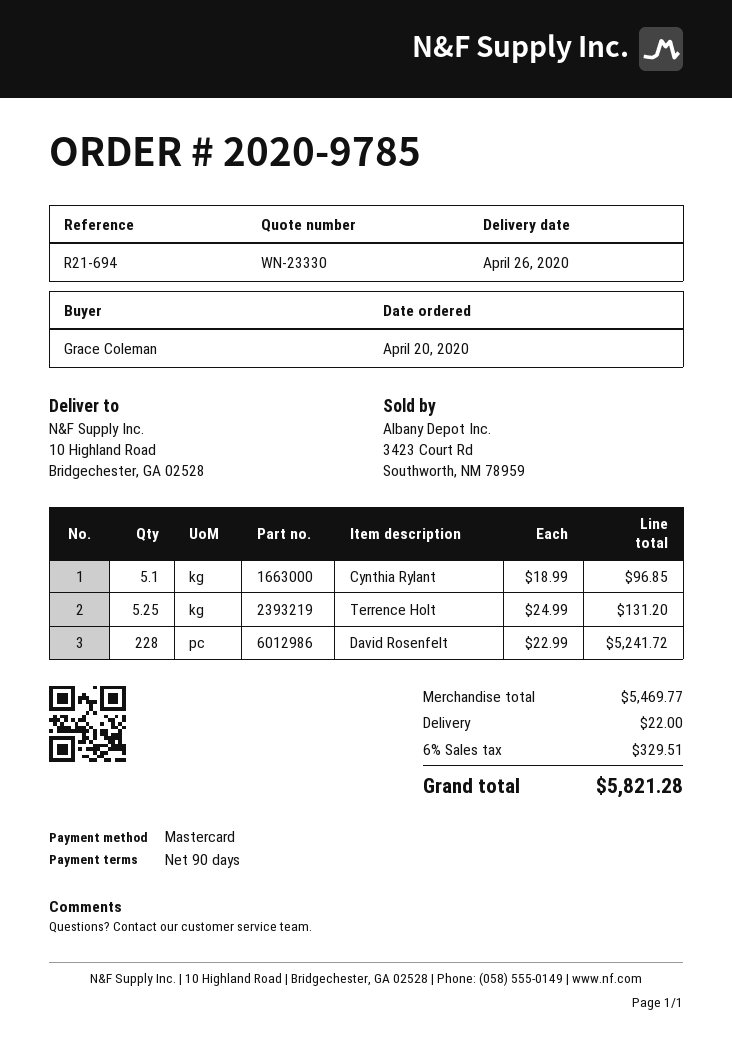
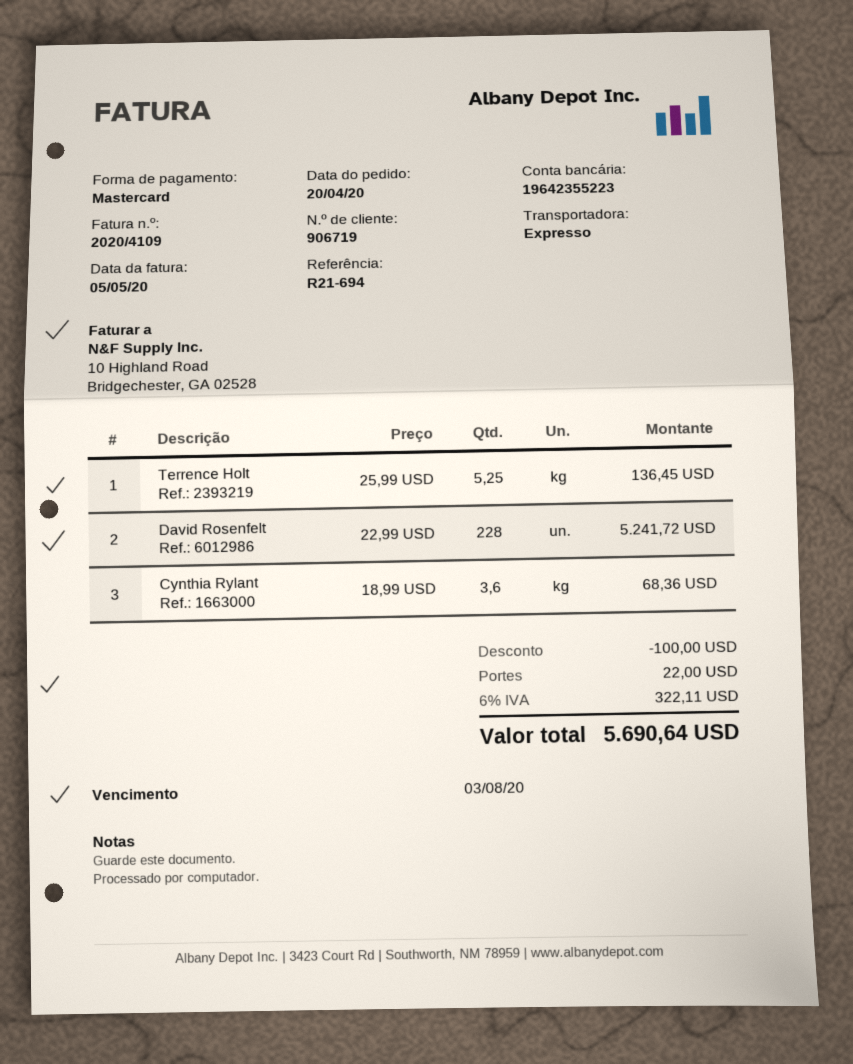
Cynthia Rylant: 5.1 x 18.99 = 96.85 -> 3.6 x 18.99 = 68.36
Terrence Holt: 5.25 x 24.99 = 131.20 -> 5.25 x 25.99 = 136.45
discount: none -> 100.00
tax: 6% = 329.51 -> 6% = 322.11
total: 5821.28 -> 5690.64

